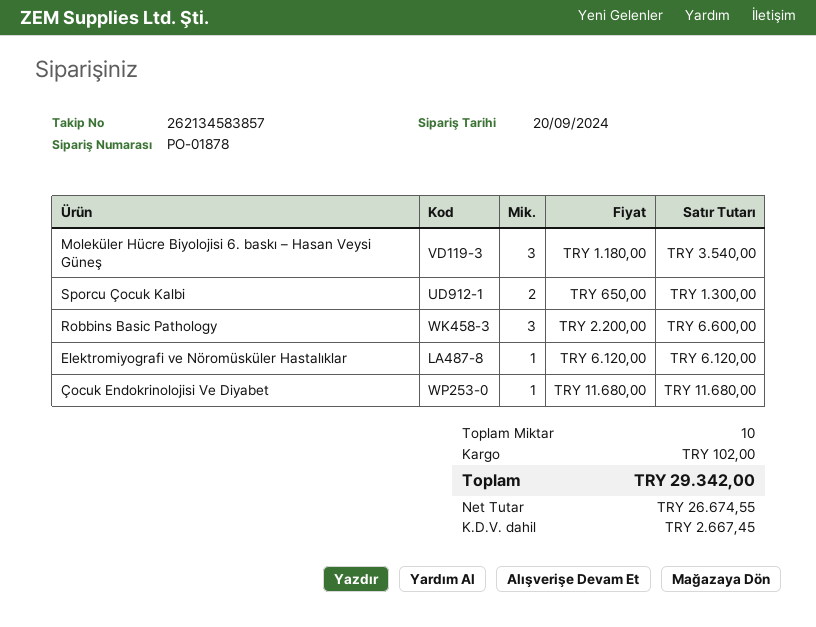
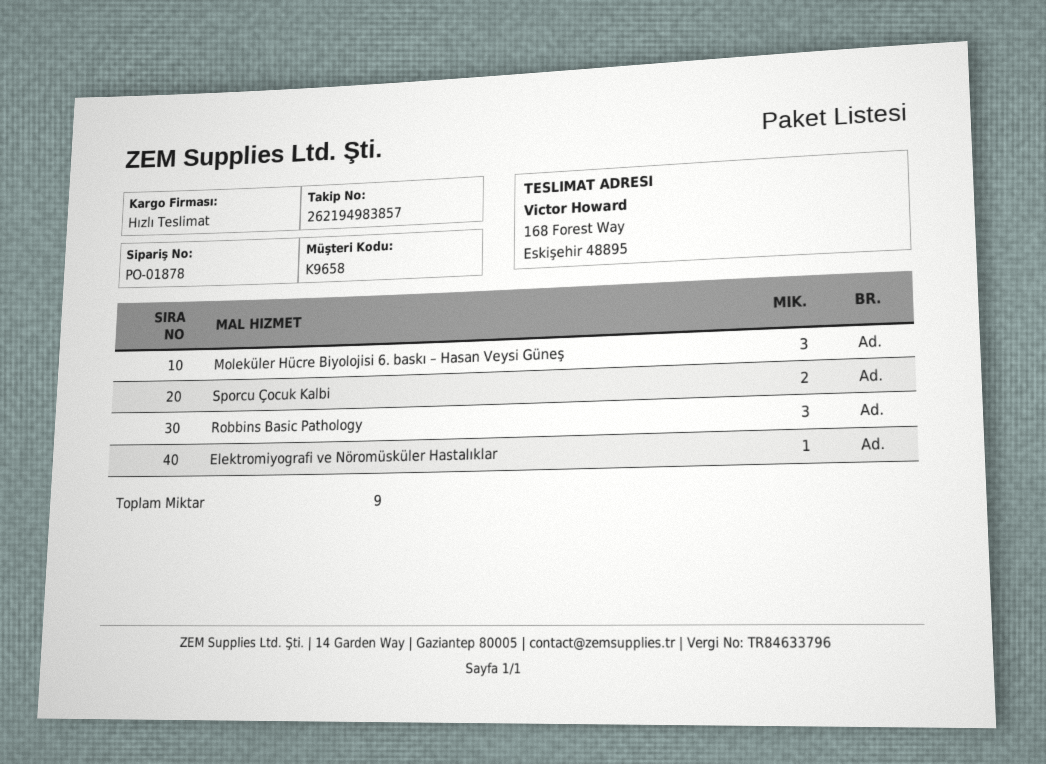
tracking number: 262134583857 -> 262194983857
Çocuk Endokrinolojisi Ve Diyabet: 1 -> none
total quantity: 10 -> 9

